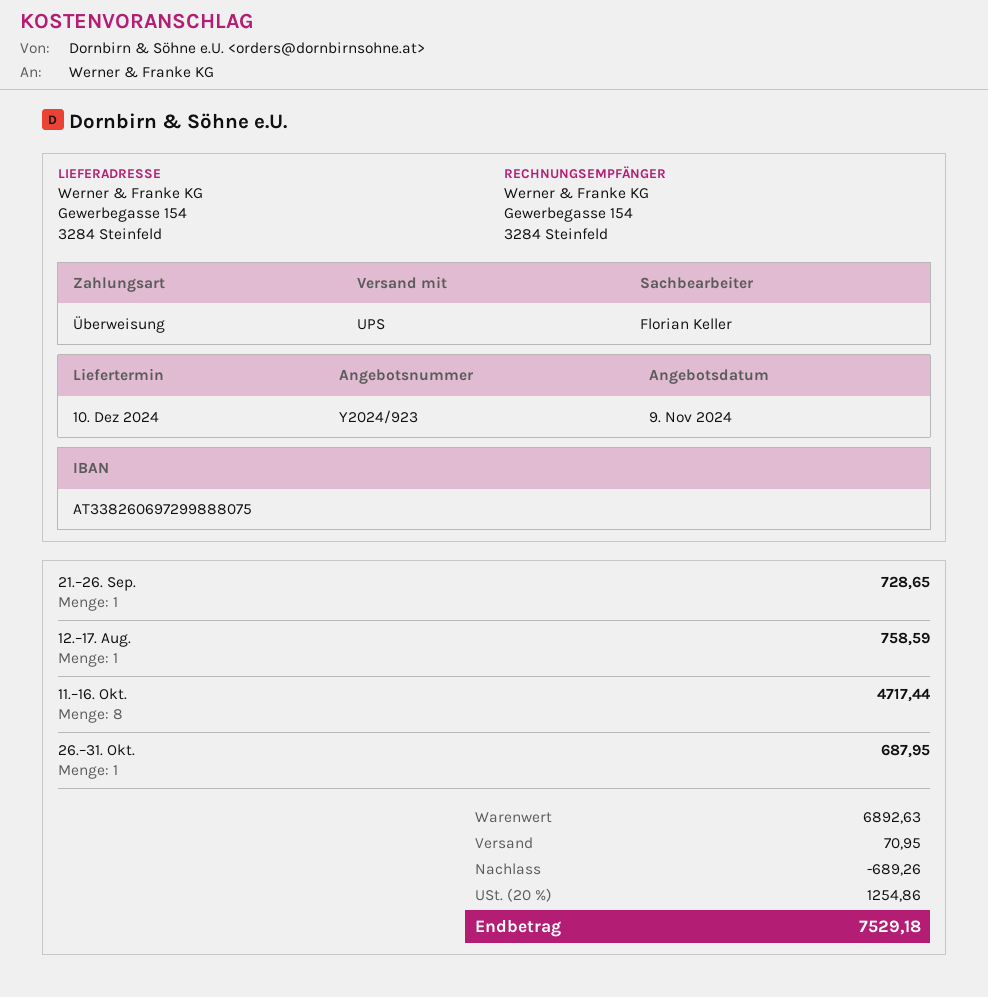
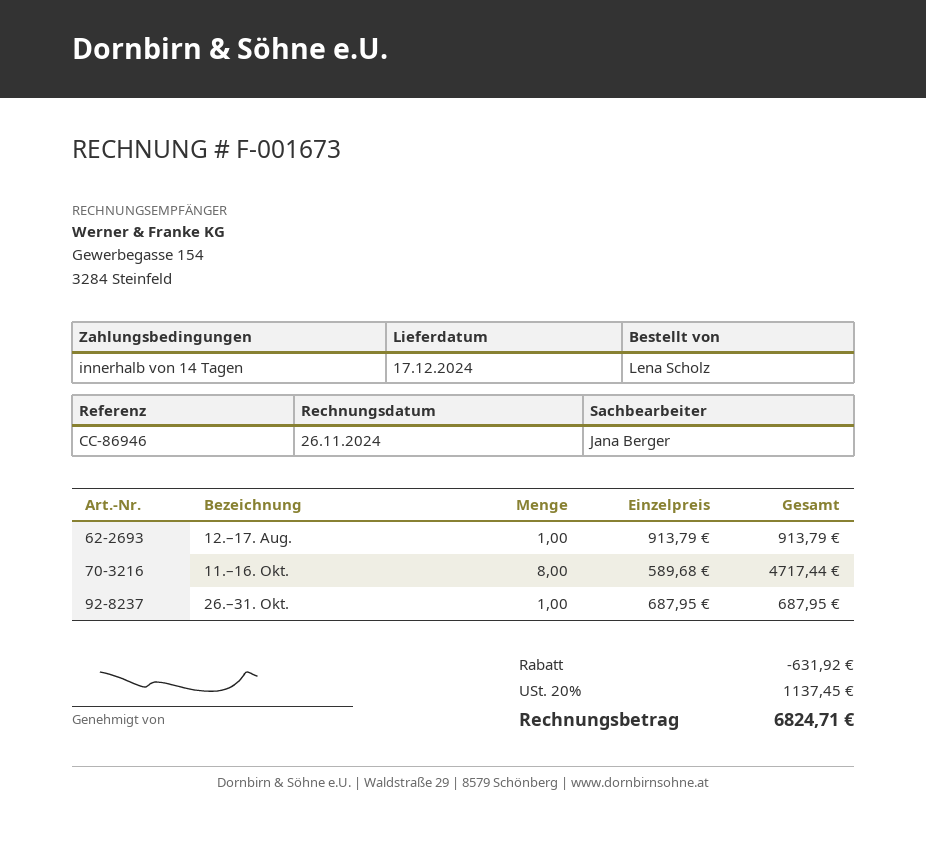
delivery date: 2024-12-10 -> 2024-12-17
sales rep: Florian Keller -> Jana Berger
21.–26. Sep.: 1 for 728.65 -> none
12.–17. Aug.: 1 for 758.59 -> 1 for 913.79
discount: 689.26 -> 631.92
shipping: 70.95 -> none
tax: 20% = 1254.86 -> 20% = 1137.45
total: 7529.18 -> 6824.71

